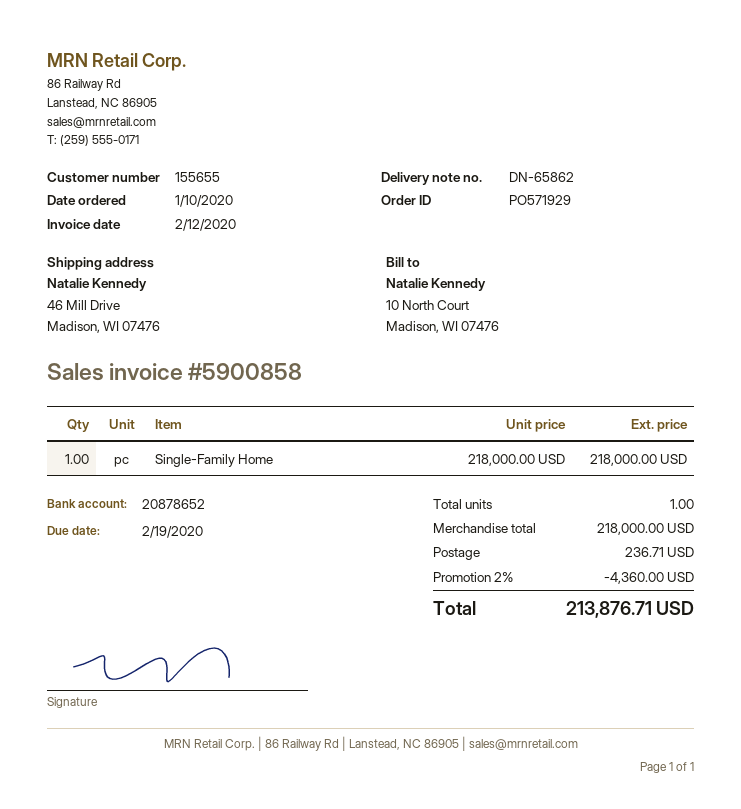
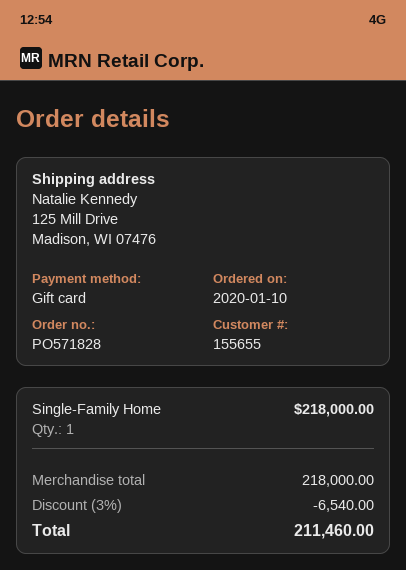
order number: PO571929 -> PO571828
ship to: 46 Mill Drive, Madison, WI 07476 -> 125 Mill Drive, Madison, WI 07476
discount: 2% = 4360.00 -> 3% = 6540.00
shipping: 236.71 -> none
total: 213876.71 -> 211460.00

